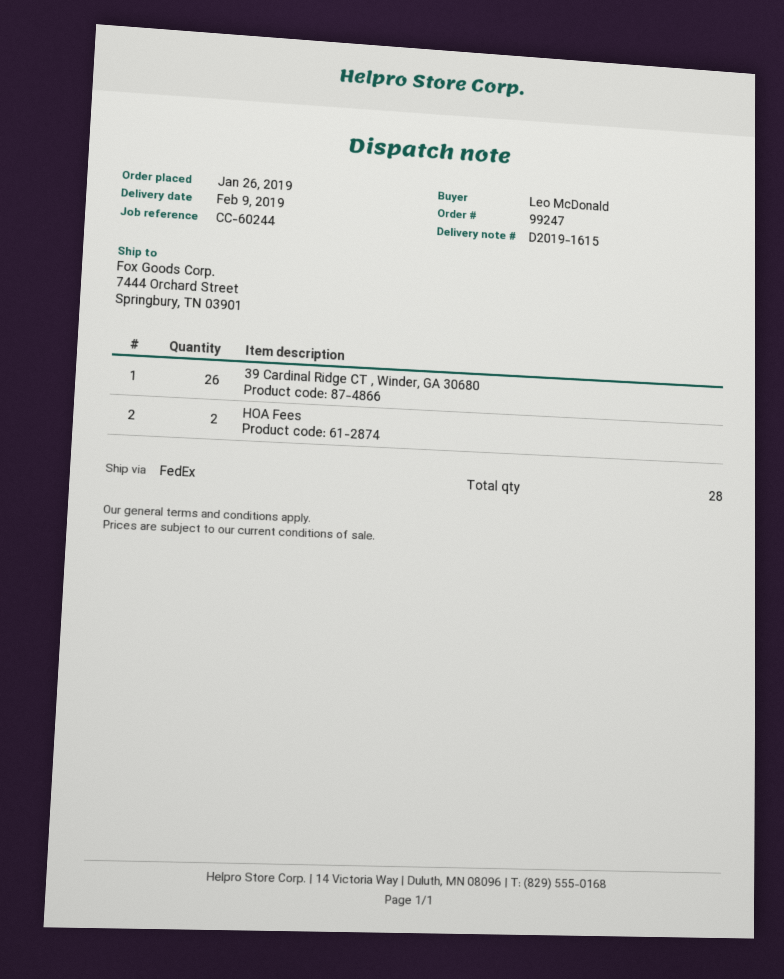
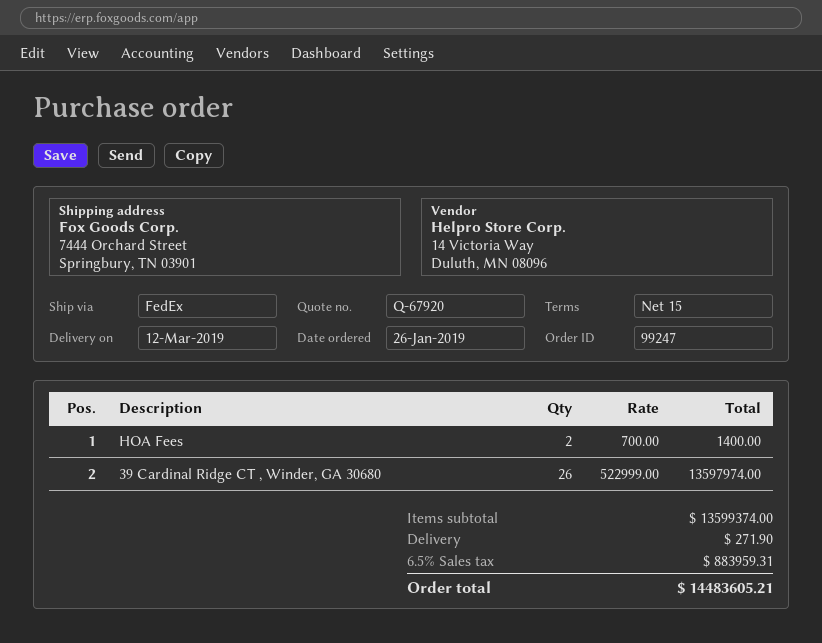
delivery date: 2019-02-09 -> 2019-03-12

